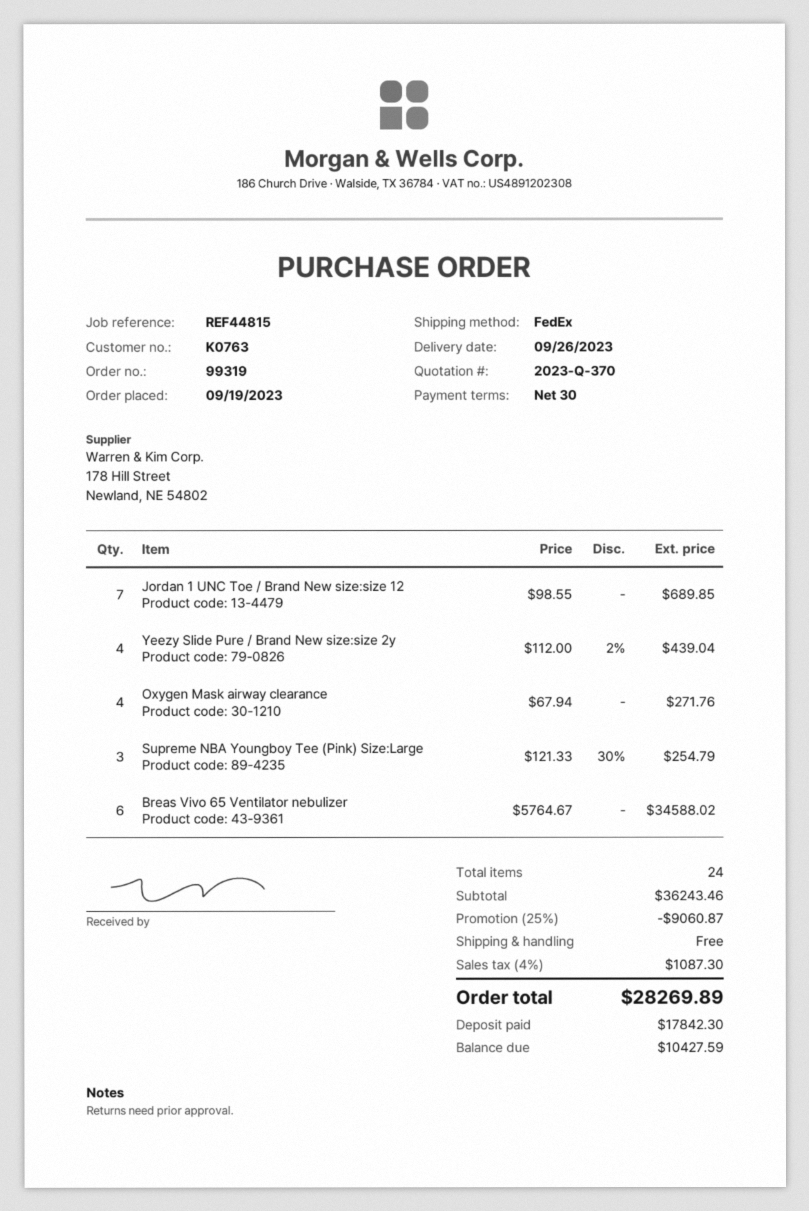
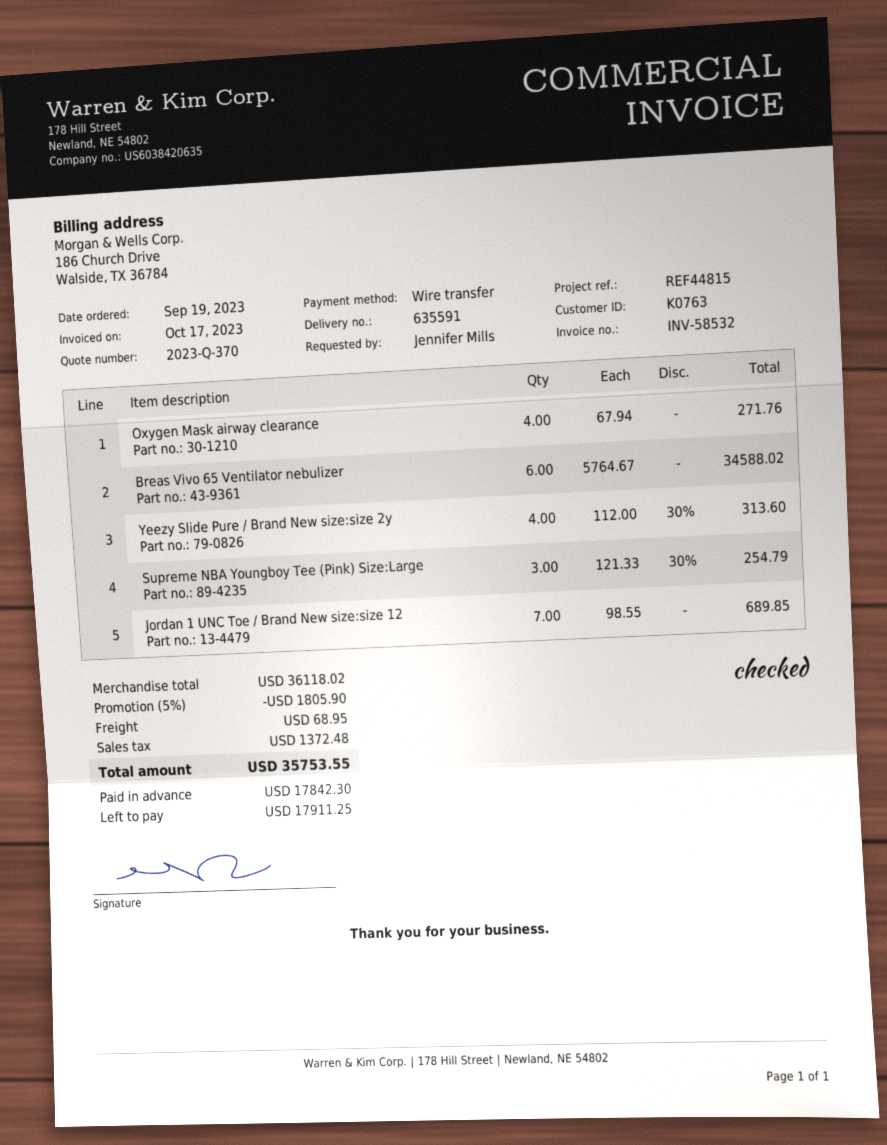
Yeezy Slide Pure / Brand New size:size 2y: 4 x 112.00 - 2% = 439.04 -> 4 x 112.00 - 30% = 313.60
subtotal: 36243.46 -> 36118.02
discount: 25% = 9060.87 -> 5% = 1805.90
shipping: 0.00 -> 68.95
tax: 1087.30 -> 1372.48
total: 28269.89 -> 35753.55
balance: 10427.59 -> 17911.25

